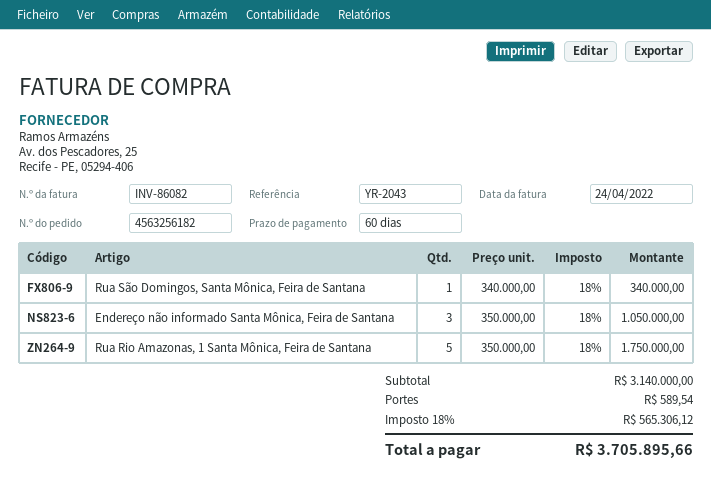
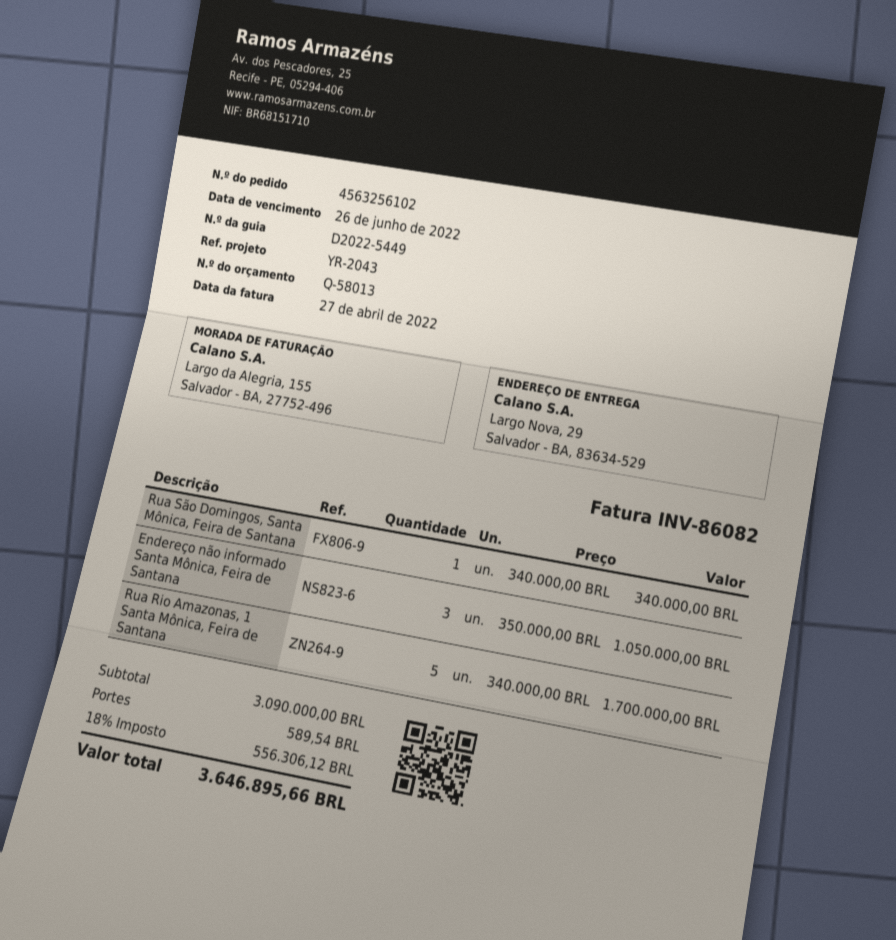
order number: 4563256182 -> 4563256102
invoice date: 2022-04-24 -> 2022-04-27
Rua Rio Amazonas, 1 Santa Mônica, Feira de Santana: 5 x 350000.00 = 1750000.00 -> 5 x 340000.00 = 1700000.00
subtotal: 3140000.00 -> 3090000.00
tax: 18% = 565306.12 -> 18% = 556306.12
total: 3705895.66 -> 3646895.66

